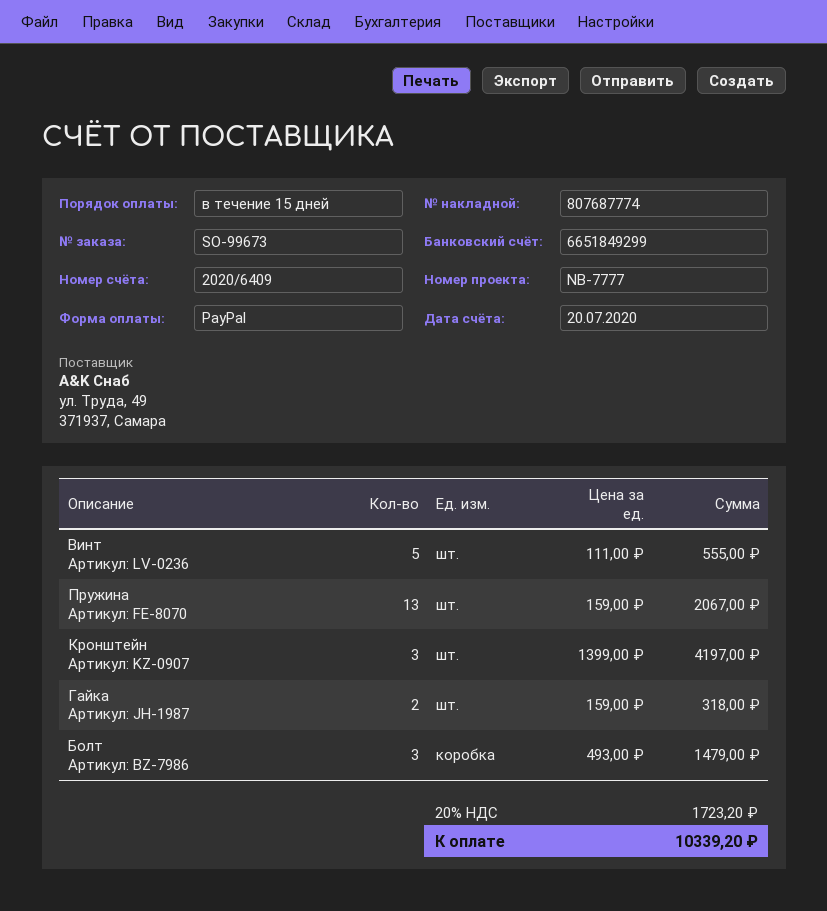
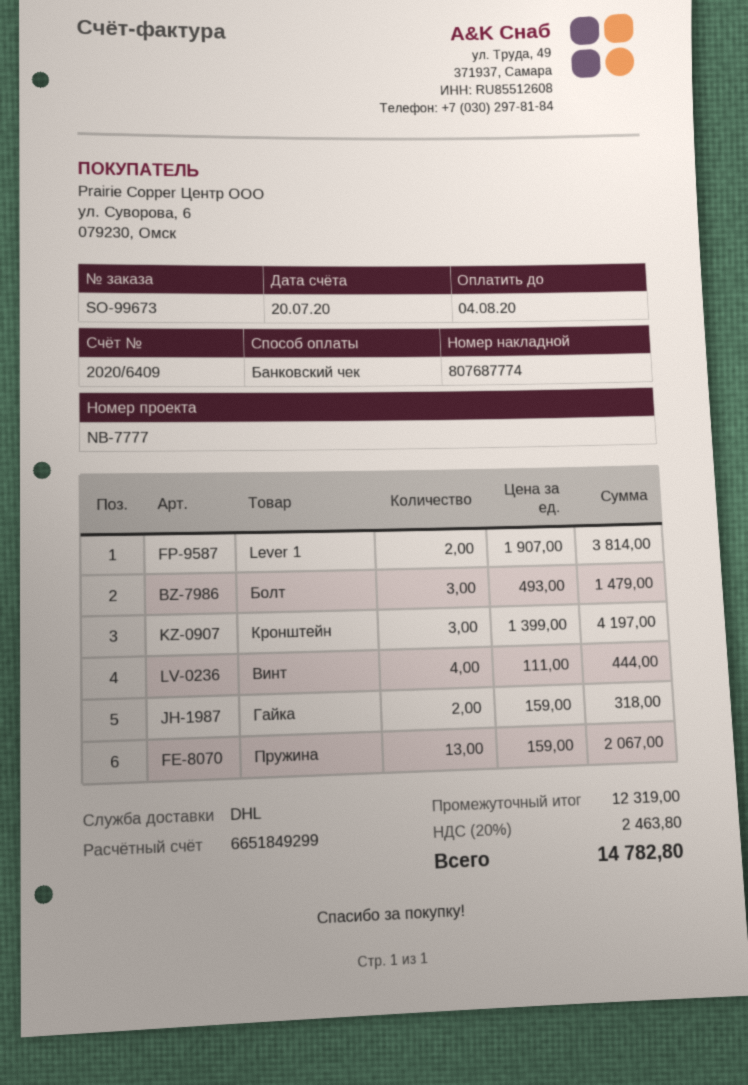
payment method: PayPal -> cheque
Винт: 5 x 111.00 = 555.00 -> 4 x 111.00 = 444.00
Lever 1: none -> 2 x 1907.00 = 3814.00
tax: 20% = 1723.20 -> 20% = 2463.80
total: 10339.20 -> 14782.80

